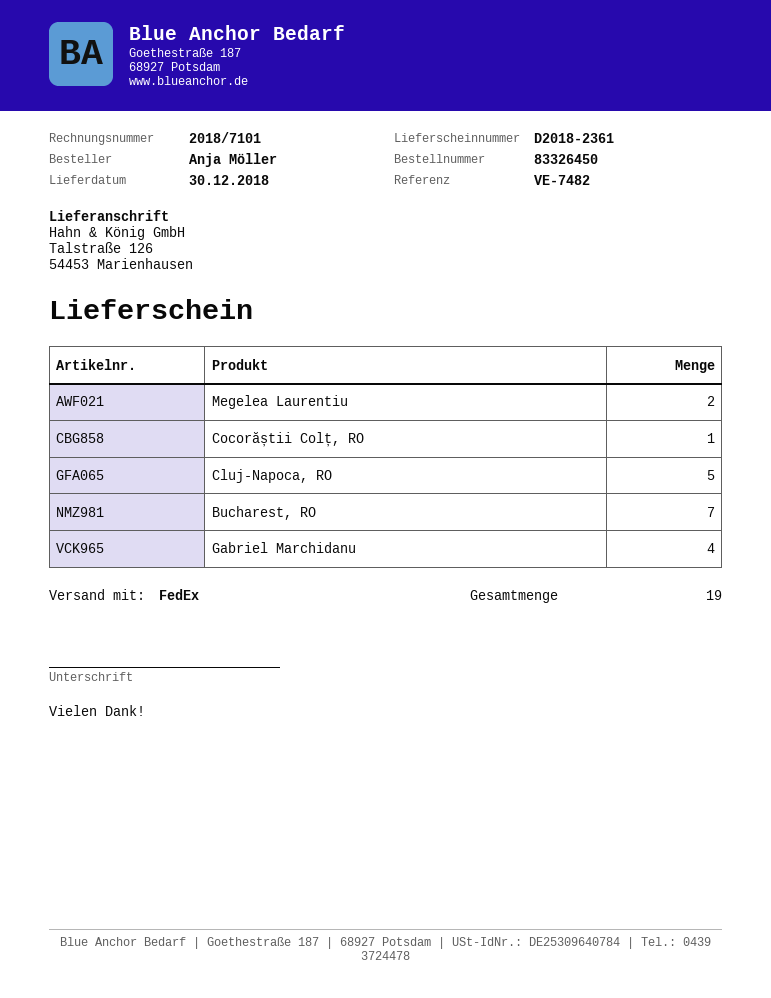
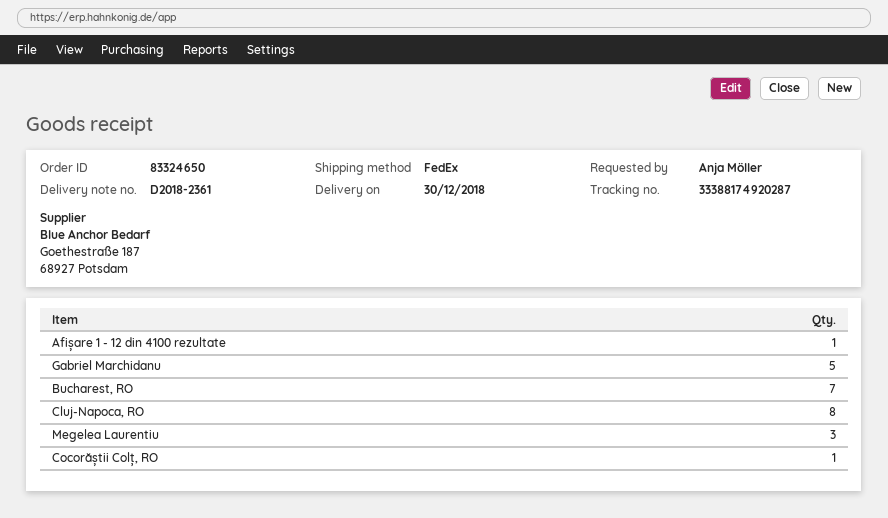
order number: 83326450 -> 83324650
Megelea Laurentiu: 2 -> 3
Cluj-Napoca, RO: 5 -> 8
Gabriel Marchidanu: 4 -> 5
Afișare 1 - 12 din 4100 rezultate: none -> 1

